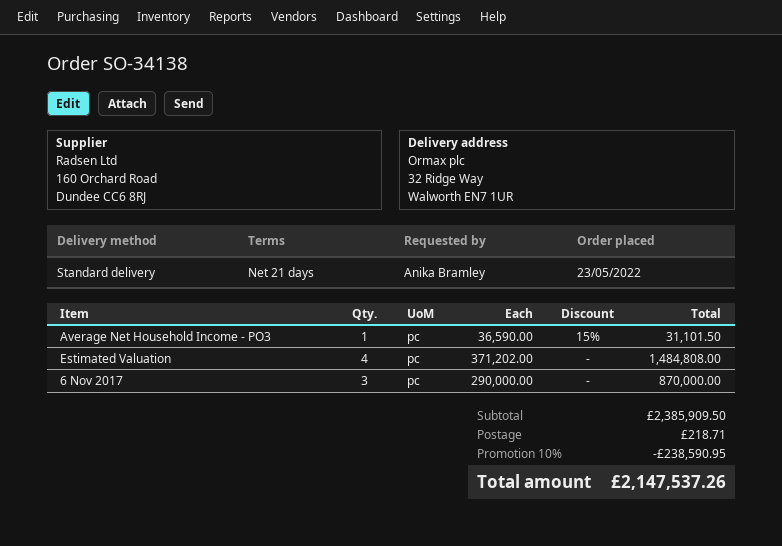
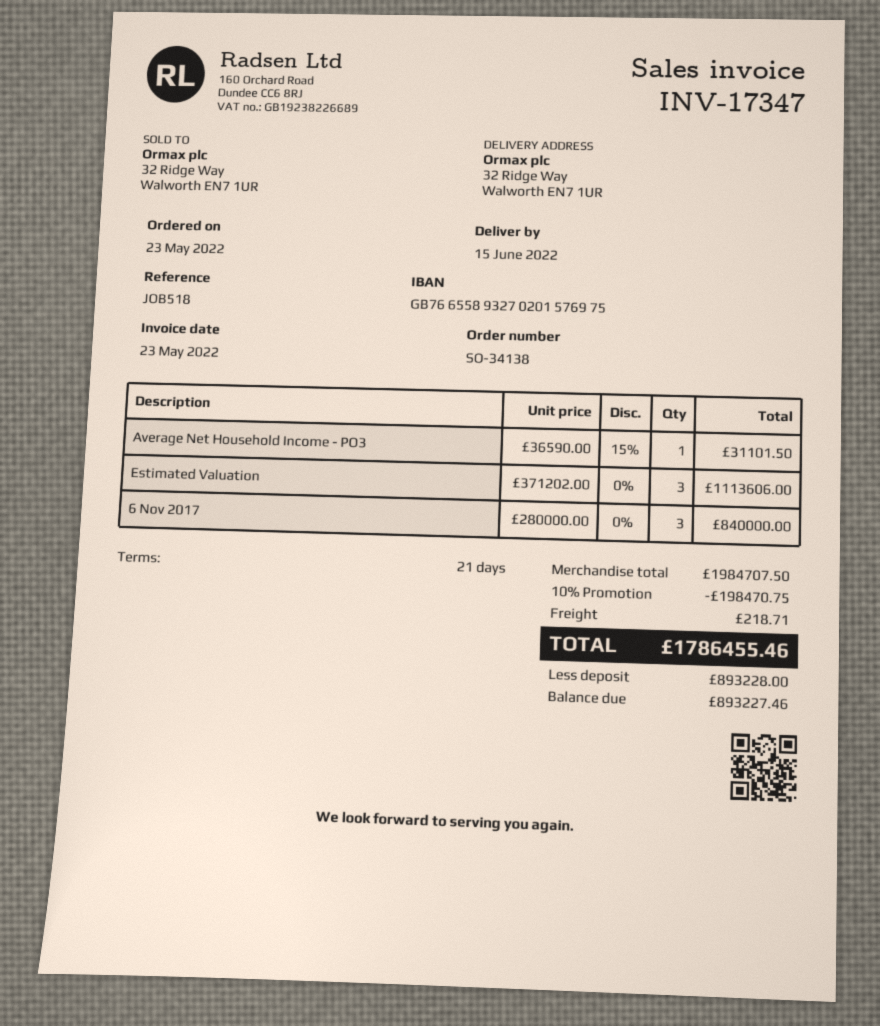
Estimated Valuation: 4 x 371202.00 = 1484808.00 -> 3 x 371202.00 = 1113606.00
6 Nov 2017: 3 x 290000.00 = 870000.00 -> 3 x 280000.00 = 840000.00
subtotal: 2385909.50 -> 1984707.50
discount: 10% = 238590.95 -> 10% = 198470.75
total: 2147537.26 -> 1786455.46

